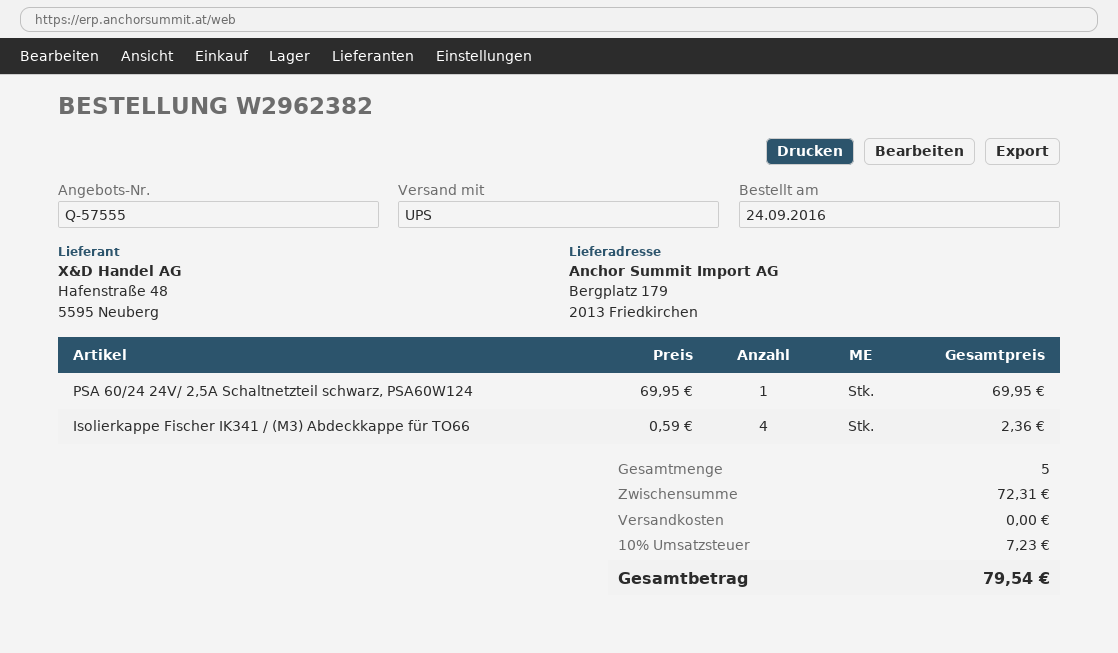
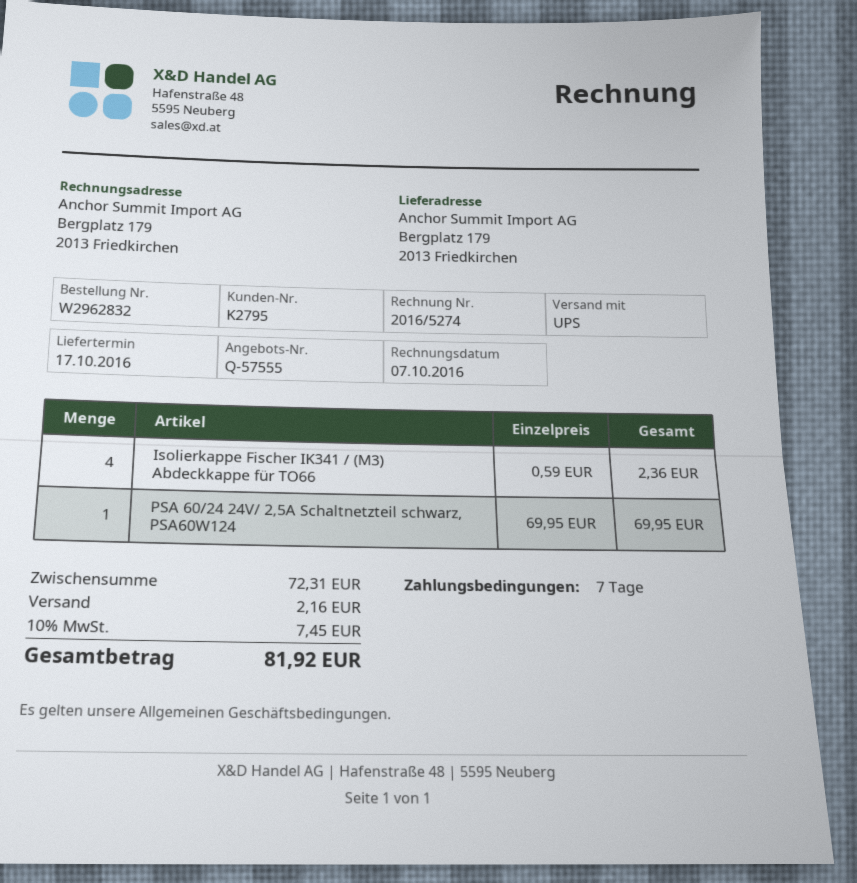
order number: W2962382 -> W2962832
shipping: 0.00 -> 2.16
tax: 10% = 7.23 -> 10% = 7.45
total: 79.54 -> 81.92

